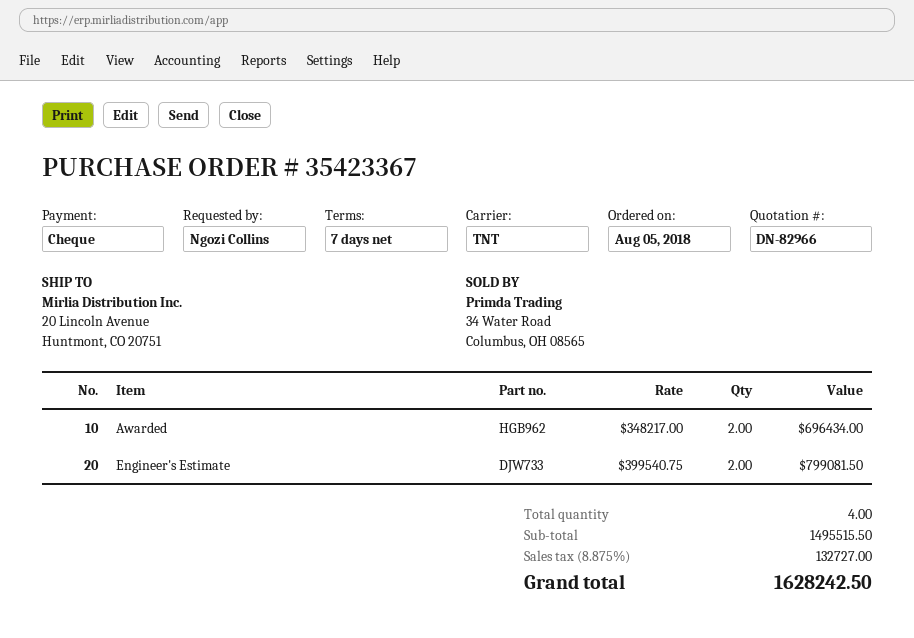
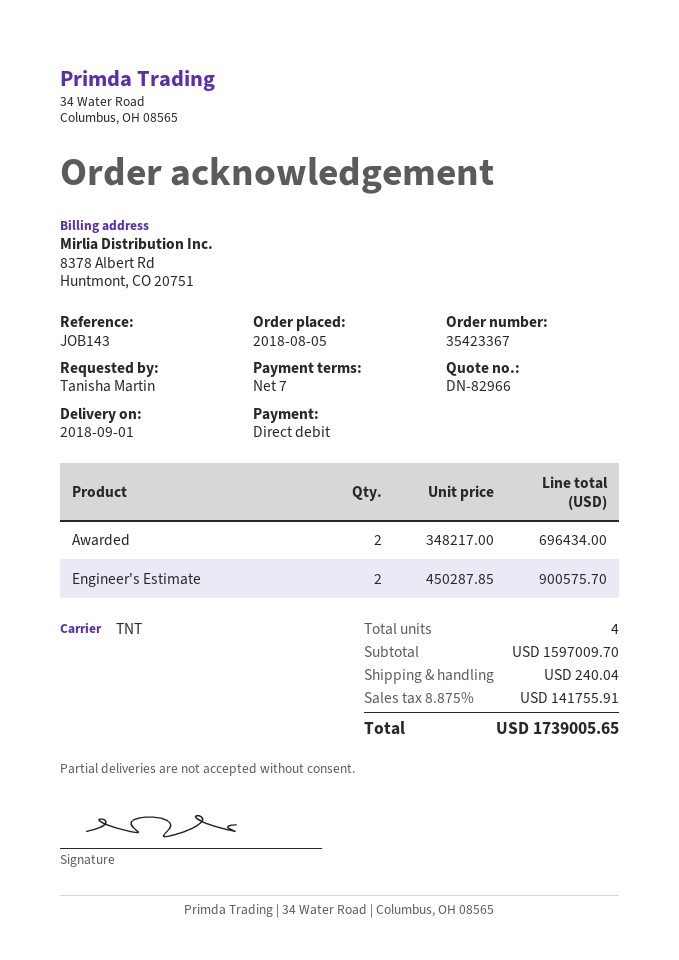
ordered by: Ngozi Collins -> Tanisha Martin
payment method: cheque -> direct debit
Engineer's Estimate: 2 x 399540.75 = 799081.50 -> 2 x 450287.85 = 900575.70
subtotal: 1495515.50 -> 1597009.70
shipping: none -> 240.04
tax: 8.875% = 132727.00 -> 8.875% = 141755.91
total: 1628242.50 -> 1739005.65

